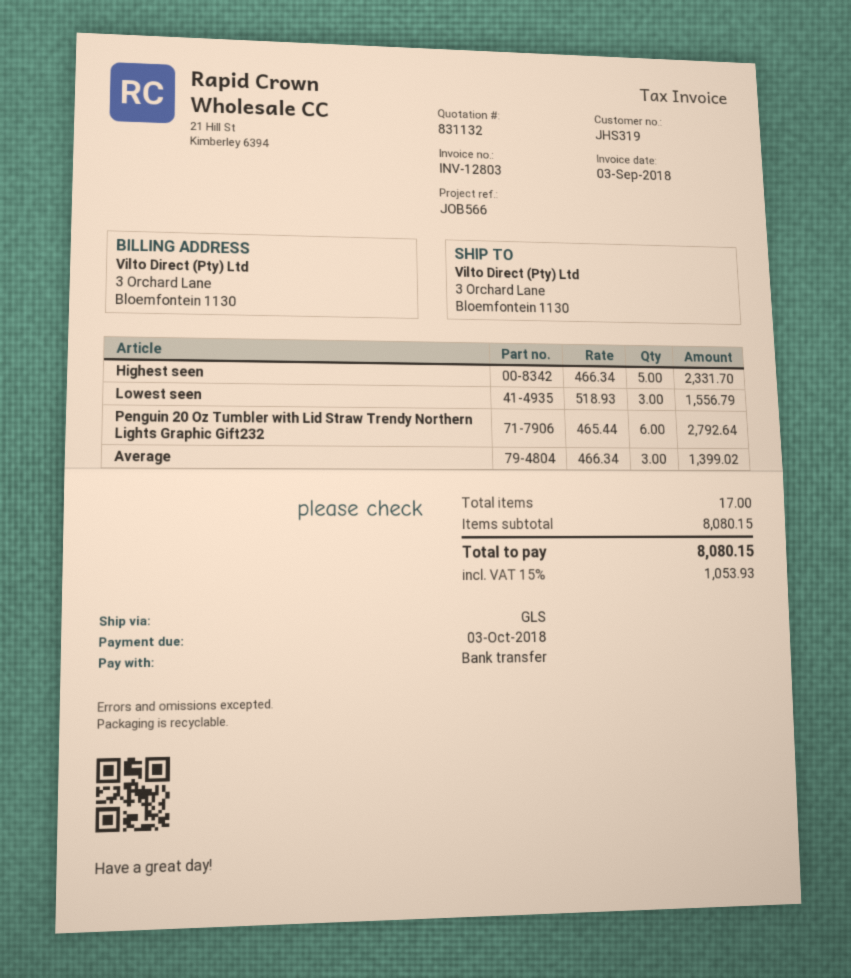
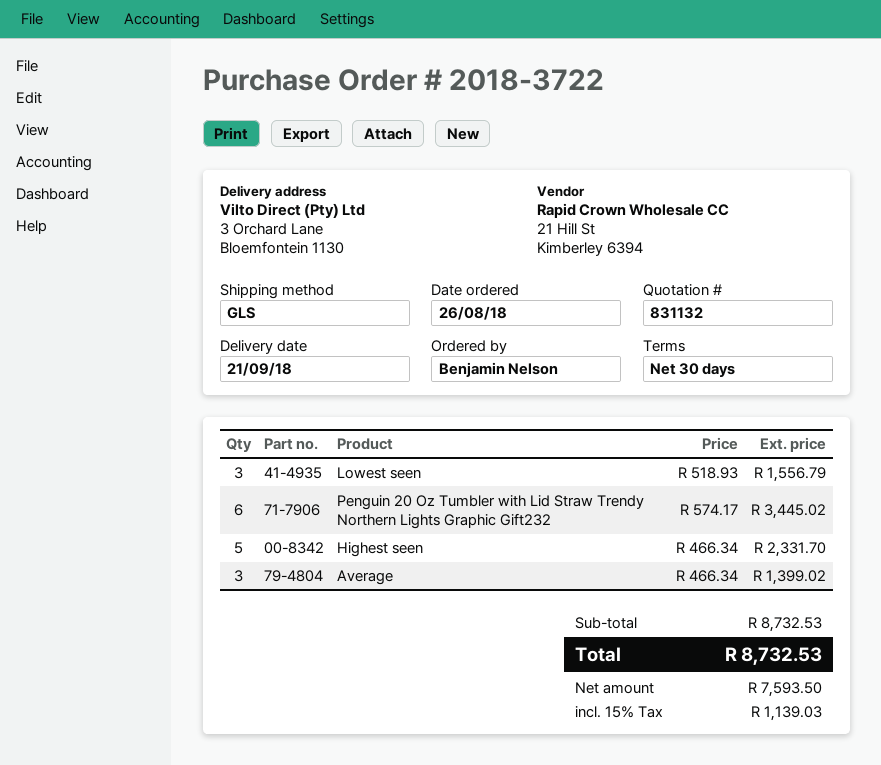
Penguin 20 Oz Tumbler with Lid Straw Trendy Northern Lights Graphic Gift232: 6 x 465.44 = 2792.64 -> 6 x 574.17 = 3445.02
subtotal: 8080.15 -> 8732.53
tax: 15% = 1053.93 -> 15% = 1139.03
total: 8080.15 -> 8732.53

